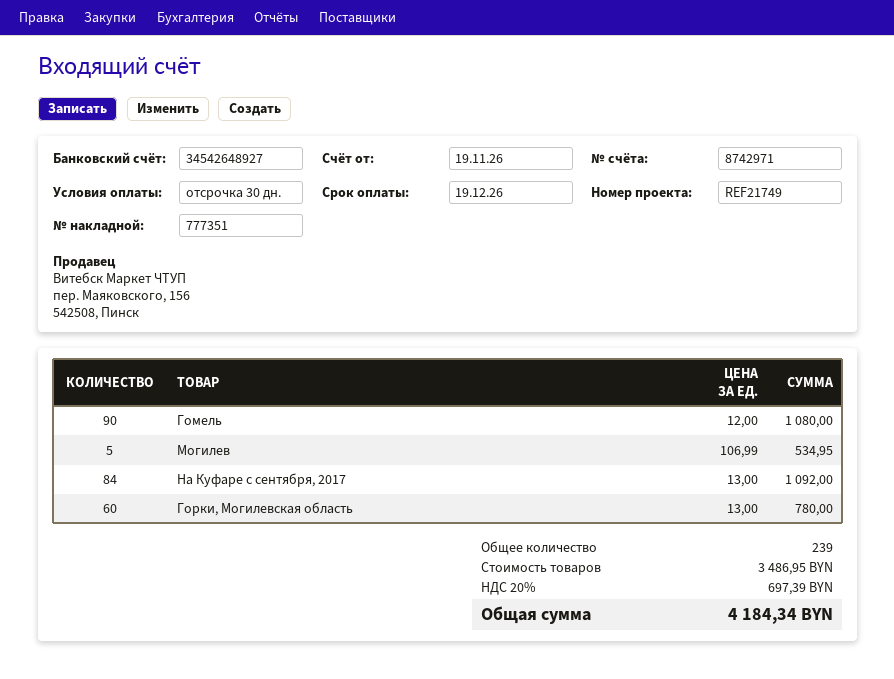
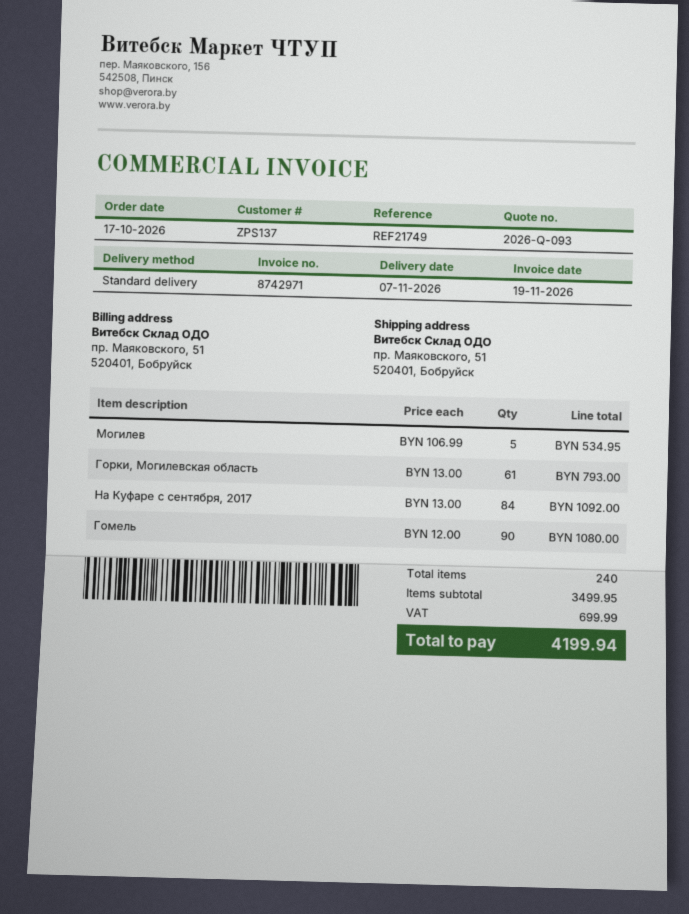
Горки, Могилевская область: 60 x 13.00 = 780.00 -> 61 x 13.00 = 793.00
total quantity: 239 -> 240
subtotal: 3486.95 -> 3499.95
tax: 697.39 -> 699.99
total: 4184.34 -> 4199.94

